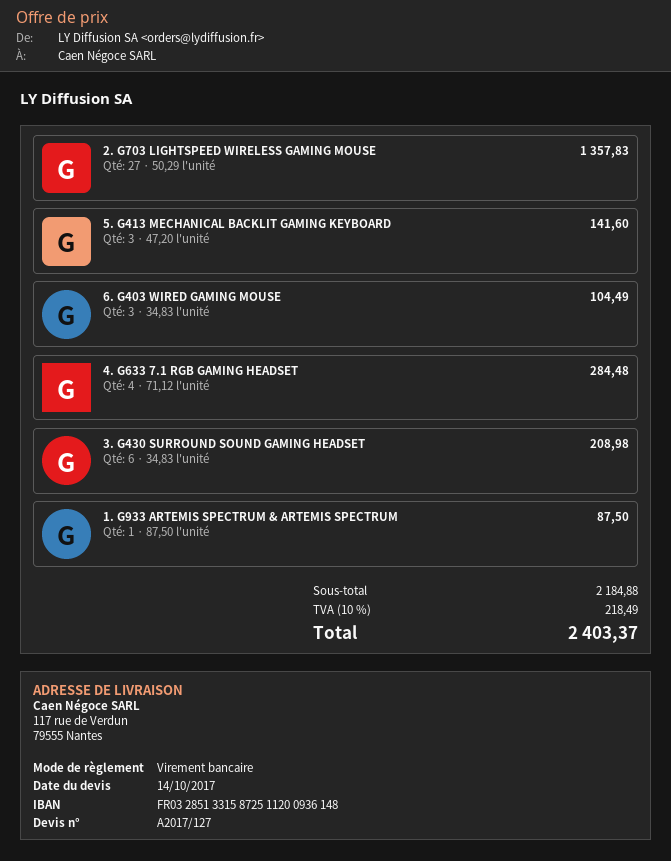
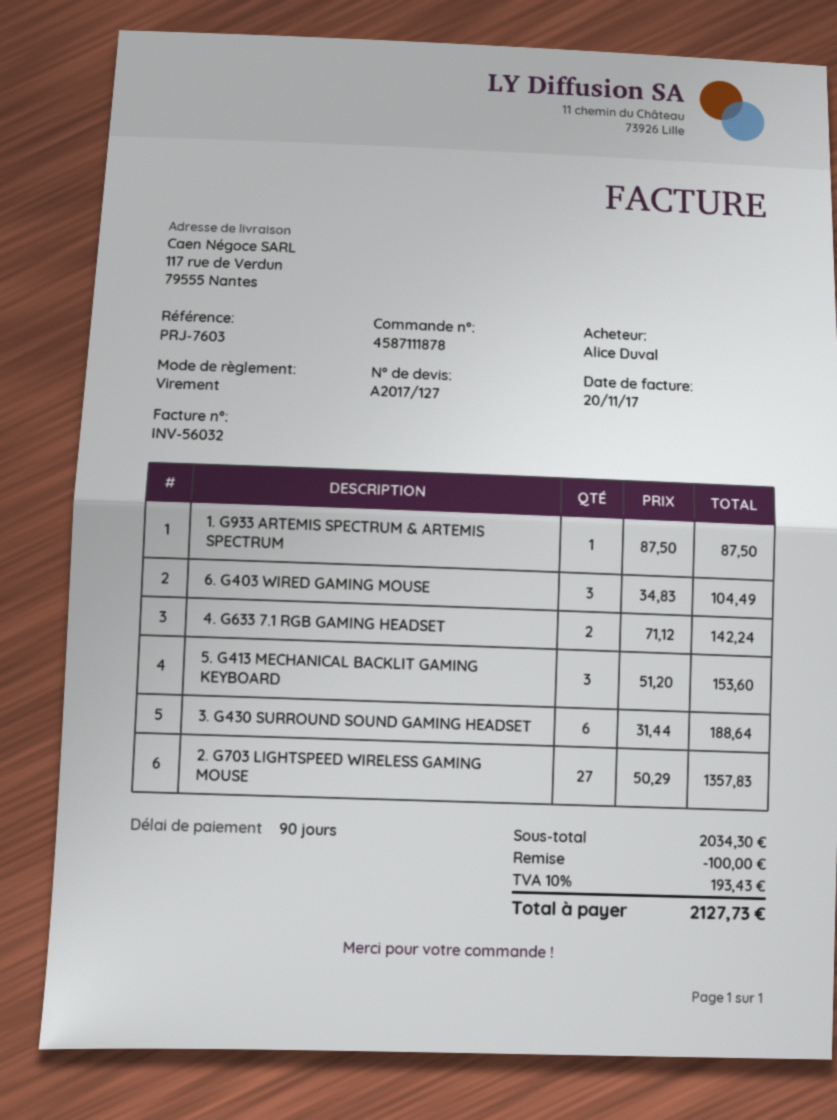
5. G413 MECHANICAL BACKLIT GAMING KEYBOARD: 3 x 47.20 = 141.60 -> 3 x 51.20 = 153.60
4. G633 7.1 RGB GAMING HEADSET: 4 x 71.12 = 284.48 -> 2 x 71.12 = 142.24
3. G430 SURROUND SOUND GAMING HEADSET: 6 x 34.83 = 208.98 -> 6 x 31.44 = 188.64
subtotal: 2184.88 -> 2034.30
discount: none -> 100.00
tax: 10% = 218.49 -> 10% = 193.43
total: 2403.37 -> 2127.73

